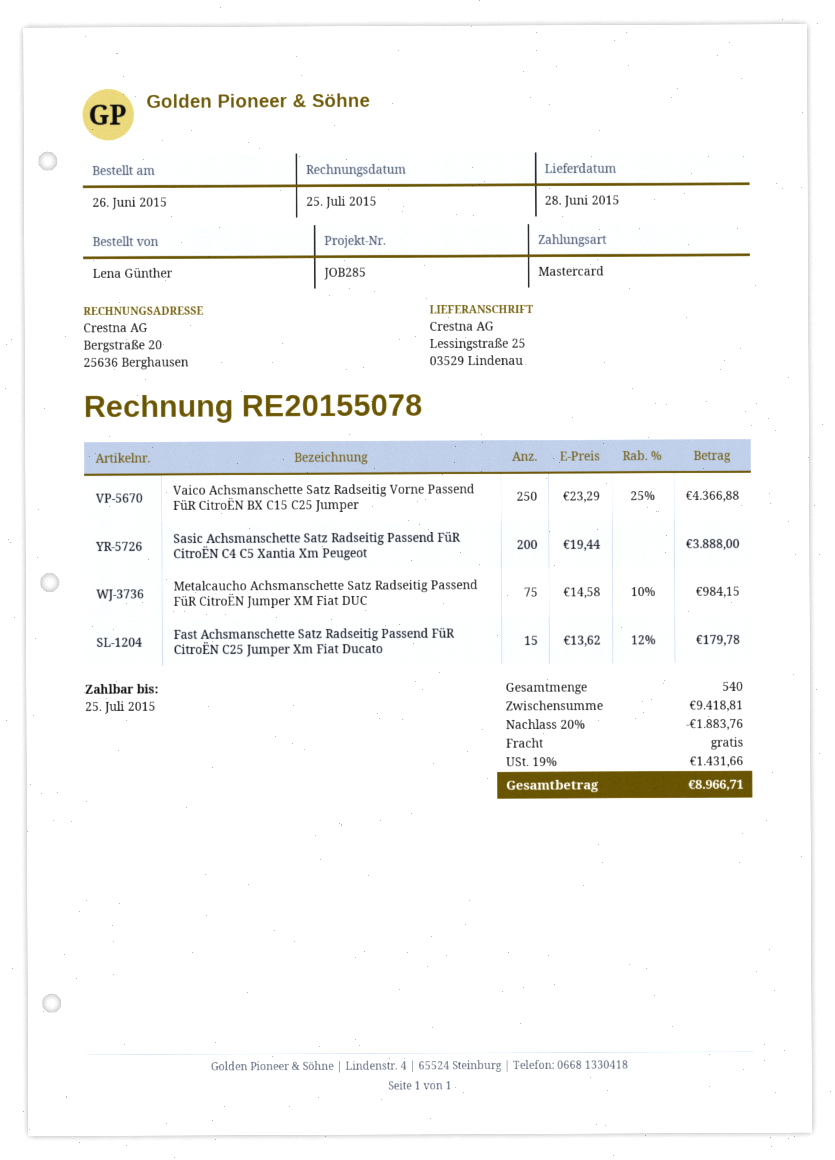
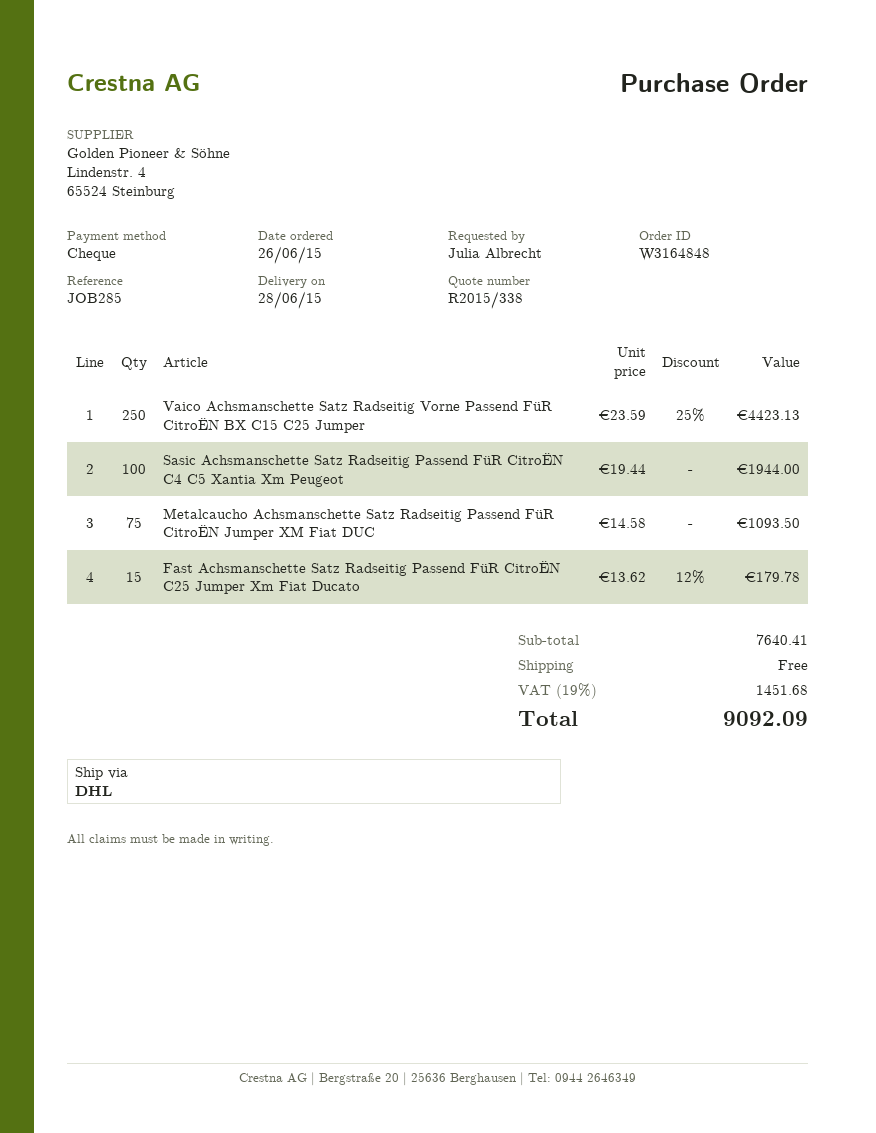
ordered by: Lena Günther -> Julia Albrecht
payment method: Mastercard -> cheque
Vaico Achsmanschette Satz Radseitig Vorne Passend FüR CitroËN BX C15 C25 Jumper: 250 x 23.29 - 25% = 4366.88 -> 250 x 23.59 - 25% = 4423.13
Sasic Achsmanschette Satz Radseitig Passend FüR CitroËN C4 C5 Xantia Xm Peugeot: 200 x 19.44 = 3888.00 -> 100 x 19.44 = 1944.00
Metalcaucho Achsmanschette Satz Radseitig Passend FüR CitroËN Jumper XM Fiat DUC: 75 x 14.58 - 10% = 984.15 -> 75 x 14.58 = 1093.50
subtotal: 9418.81 -> 7640.41
discount: 20% = 1883.76 -> none
tax: 19% = 1431.66 -> 19% = 1451.68
total: 8966.71 -> 9092.09

